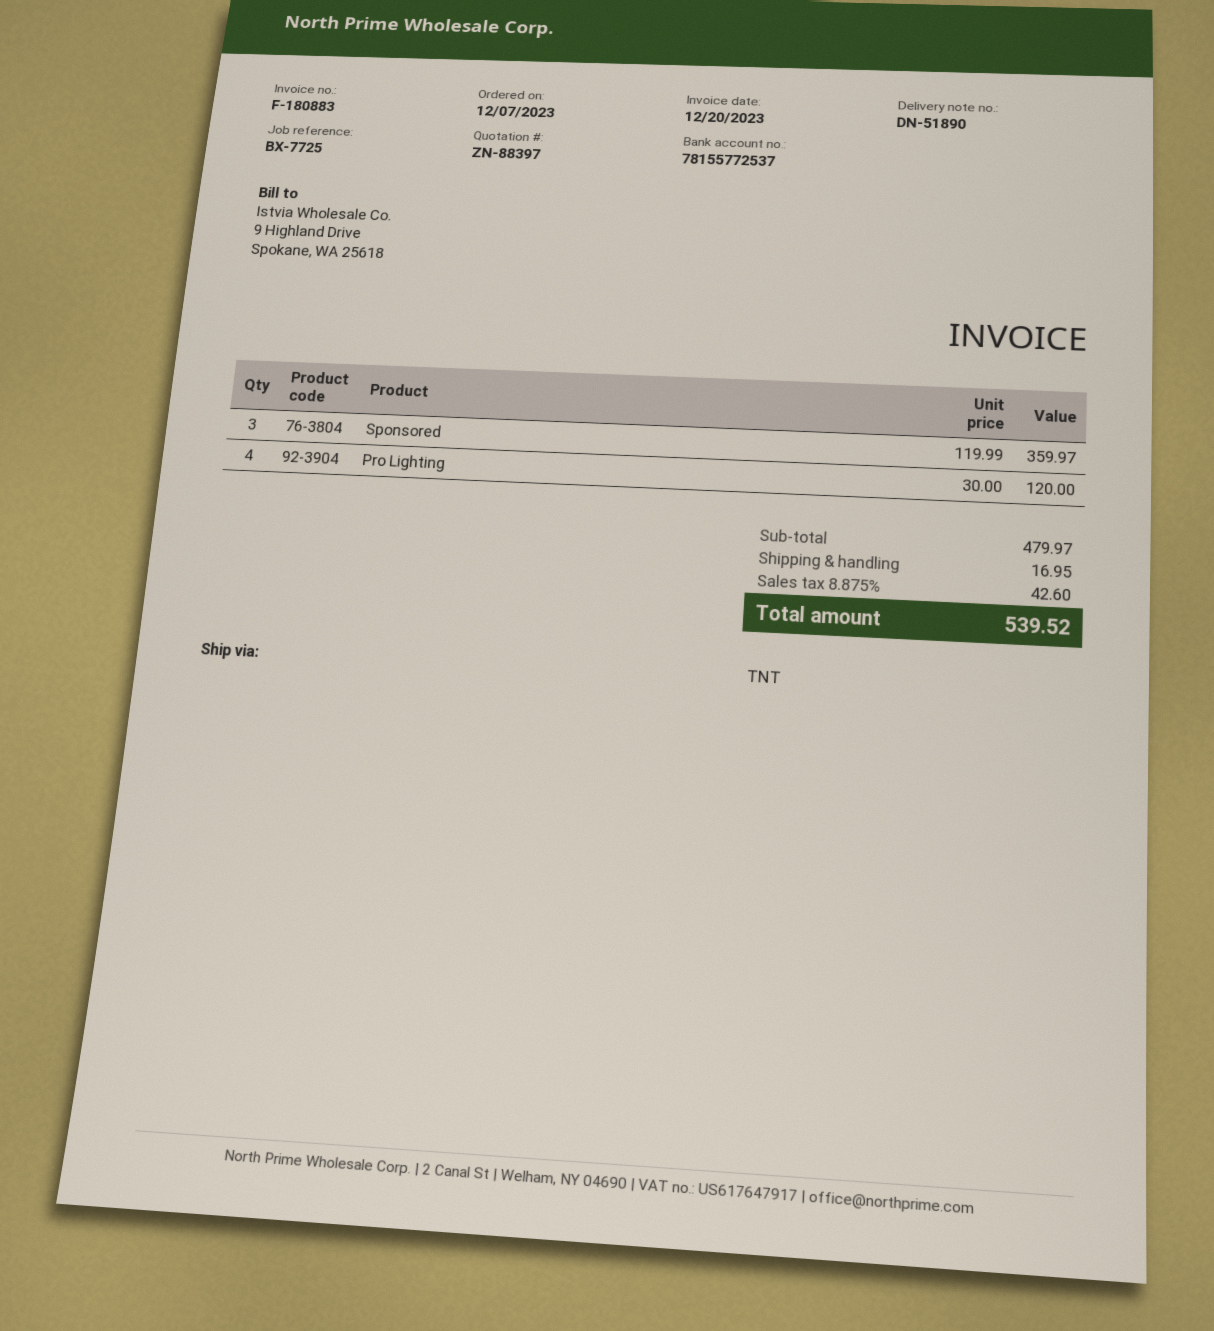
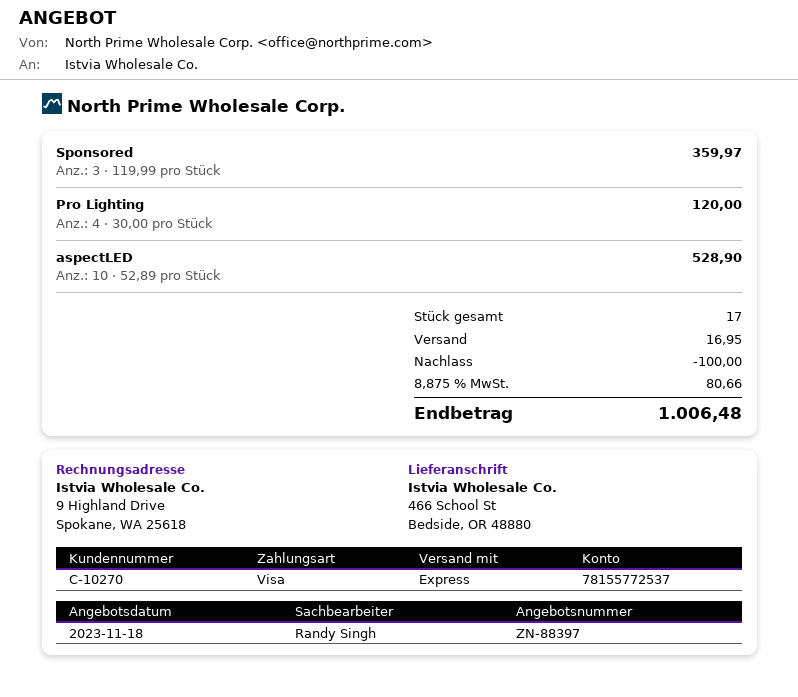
shipping method: TNT -> express
aspectLED: none -> 10 x 52.89 = 528.90
discount: none -> 100.00
tax: 8.875% = 42.60 -> 8.875% = 80.66
total: 539.52 -> 1006.48

